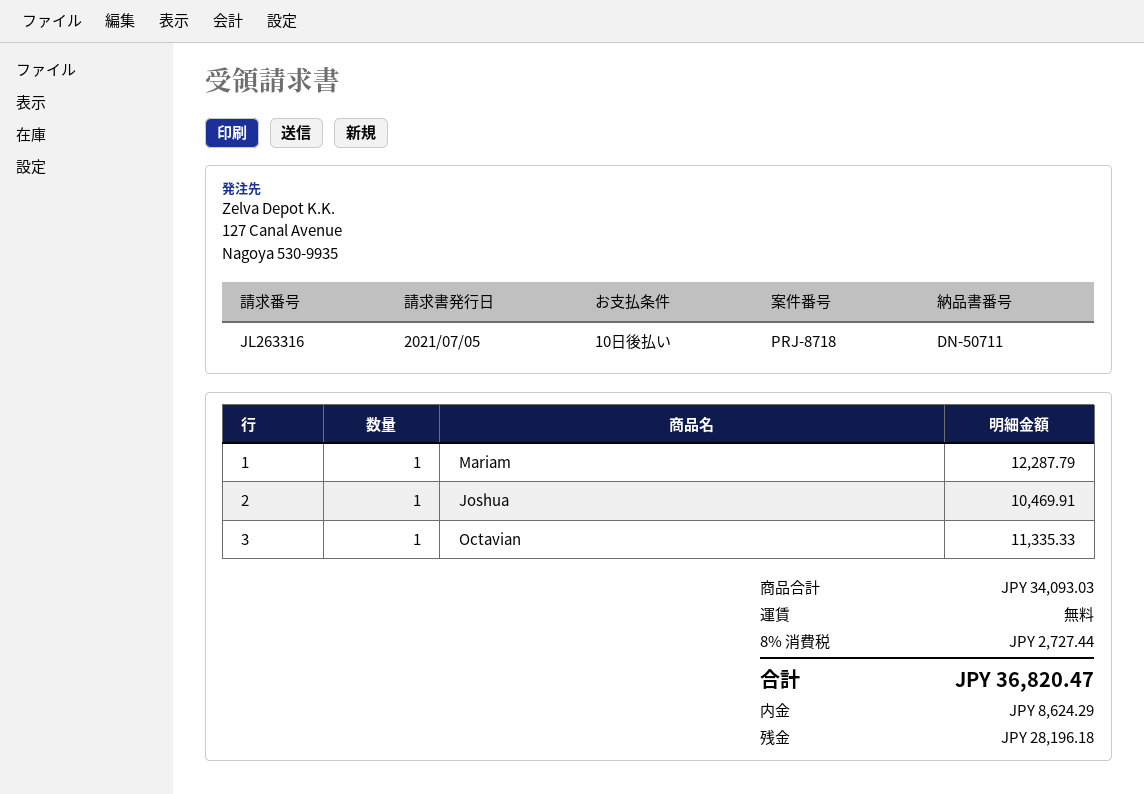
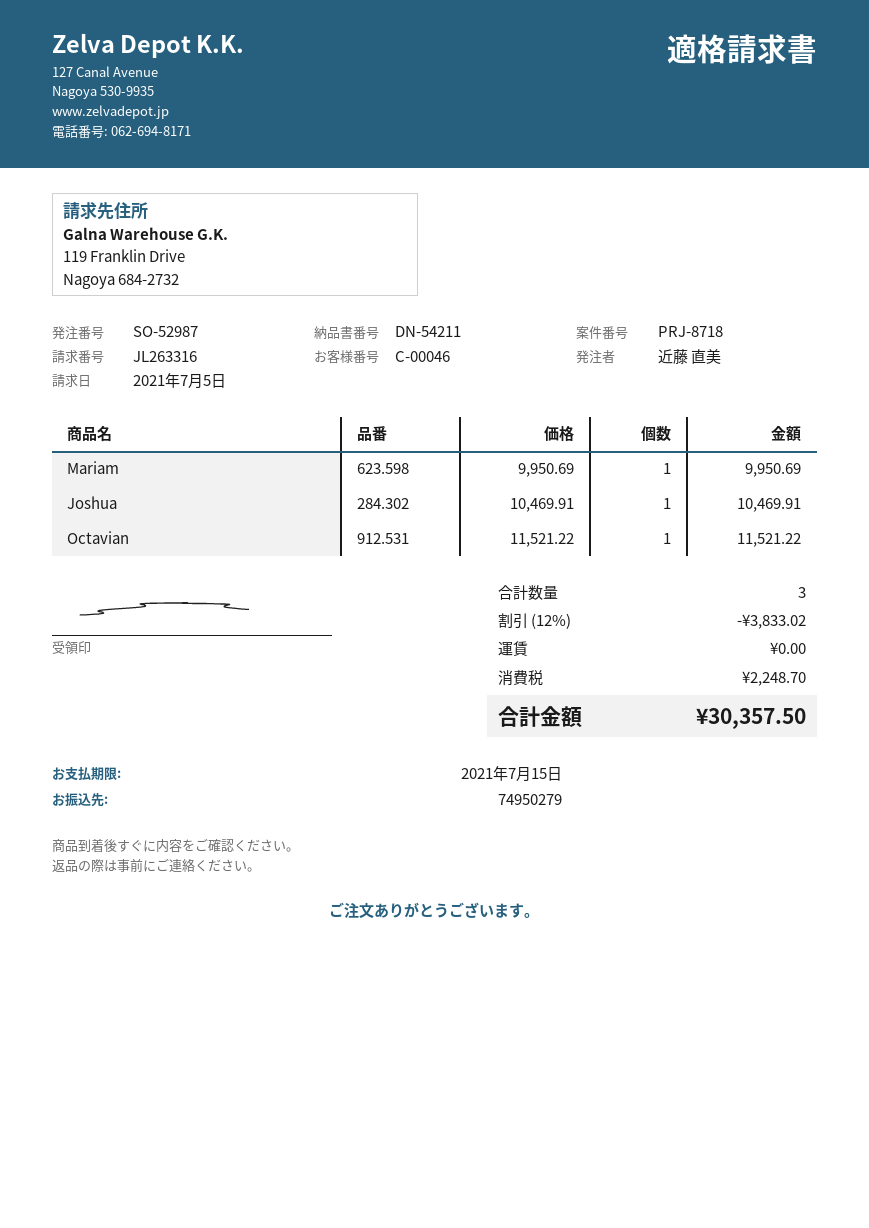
delivery note number: DN-50711 -> DN-54211
Mariam: 1 for 12287.79 -> 1 for 9950.69
Octavian: 1 for 11335.33 -> 1 for 11521.22
discount: none -> 12% = 3833.02
tax: 2727.44 -> 2248.70
total: 36820.47 -> 30357.50

